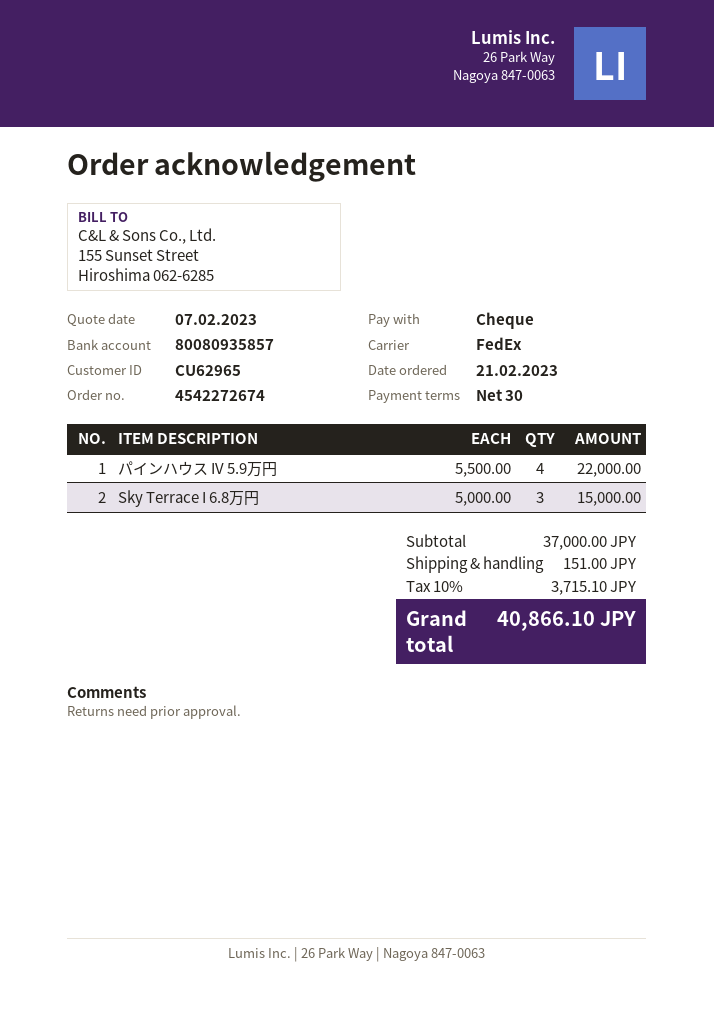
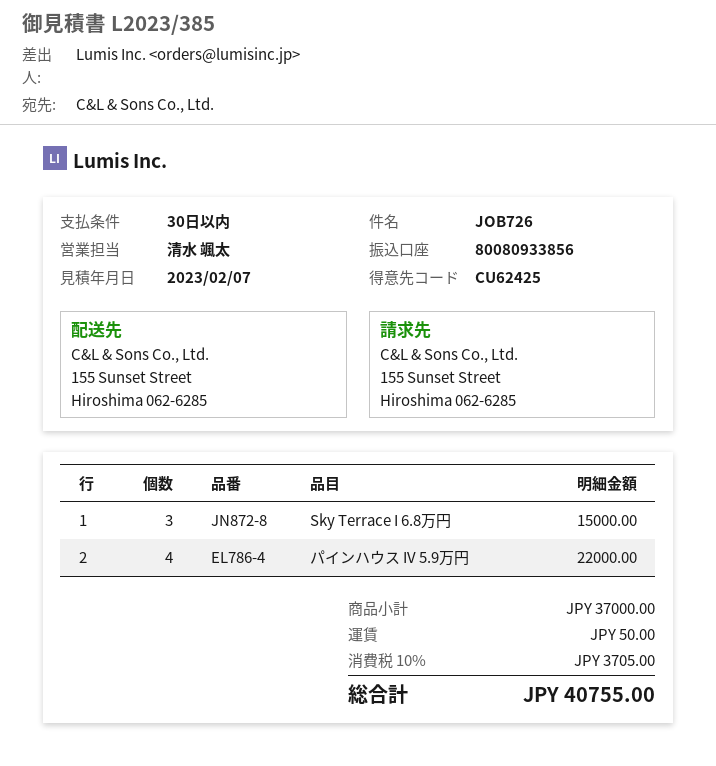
customer number: CU62965 -> CU62425
bank account: 80080935857 -> 80080933856
shipping: 151.00 -> 50.00
tax: 10% = 3715.10 -> 10% = 3705.00
total: 40866.10 -> 40755.00

